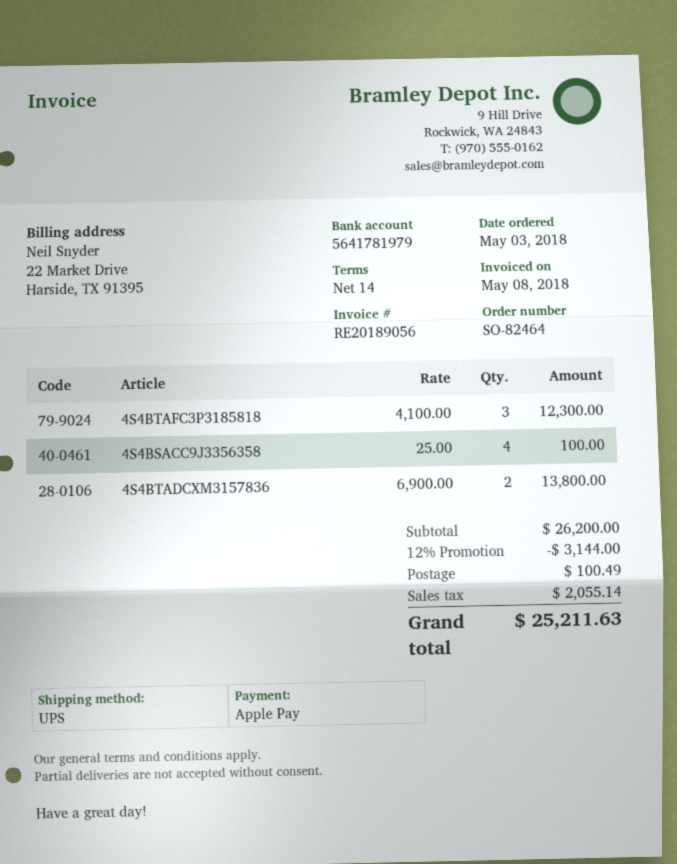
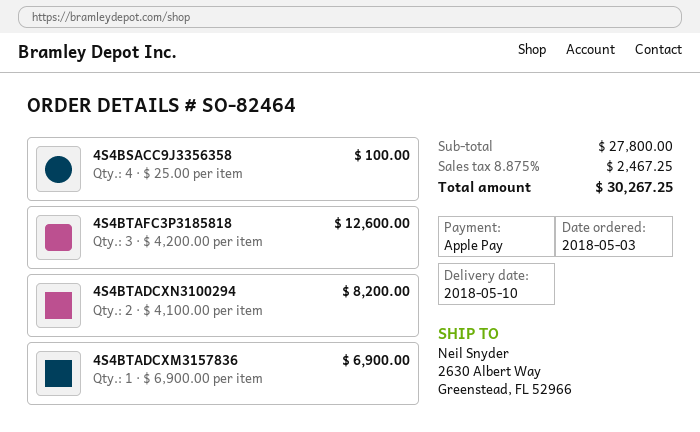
4S4BTAFC3P3185818: 3 x 4100.00 = 12300.00 -> 3 x 4200.00 = 12600.00
4S4BTADCXM3157836: 2 x 6900.00 = 13800.00 -> 1 x 6900.00 = 6900.00
4S4BTADCXN3100294: none -> 2 x 4100.00 = 8200.00
subtotal: 26200.00 -> 27800.00
discount: 12% = 3144.00 -> none
shipping: 100.49 -> none
tax: 2055.14 -> 2467.25
total: 25211.63 -> 30267.25

